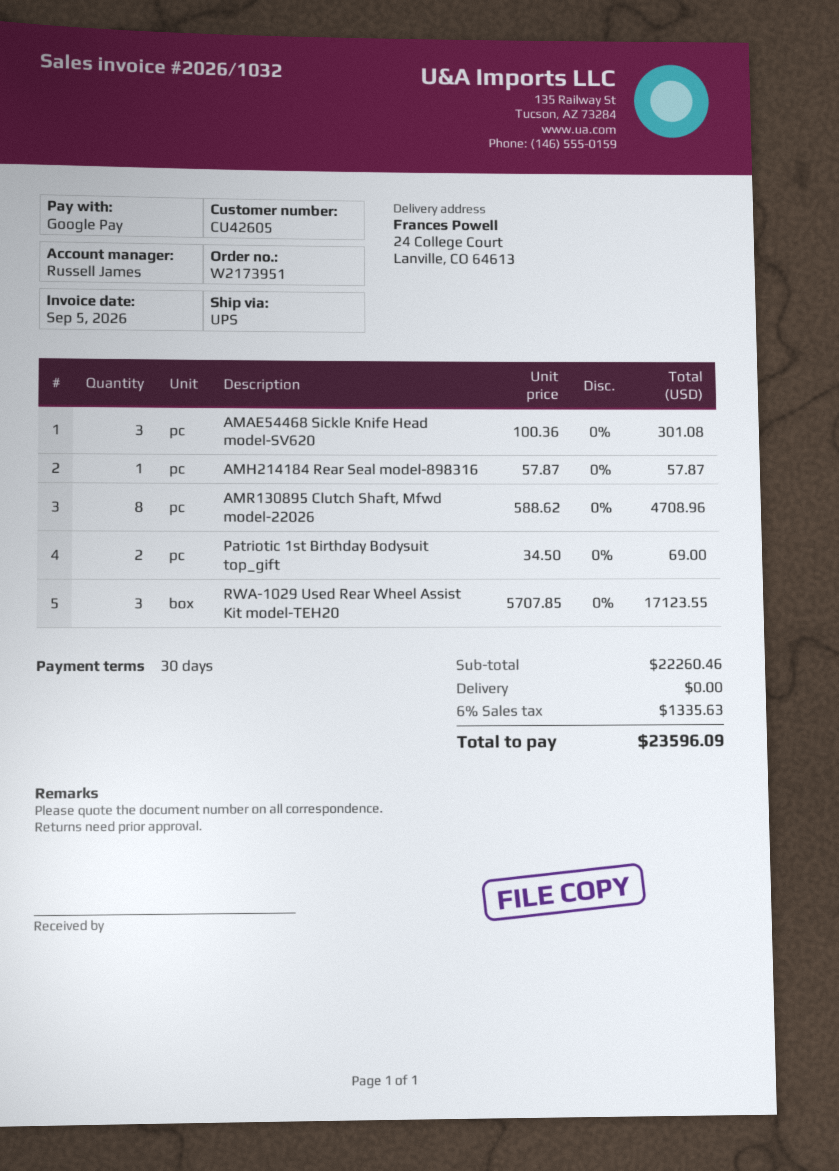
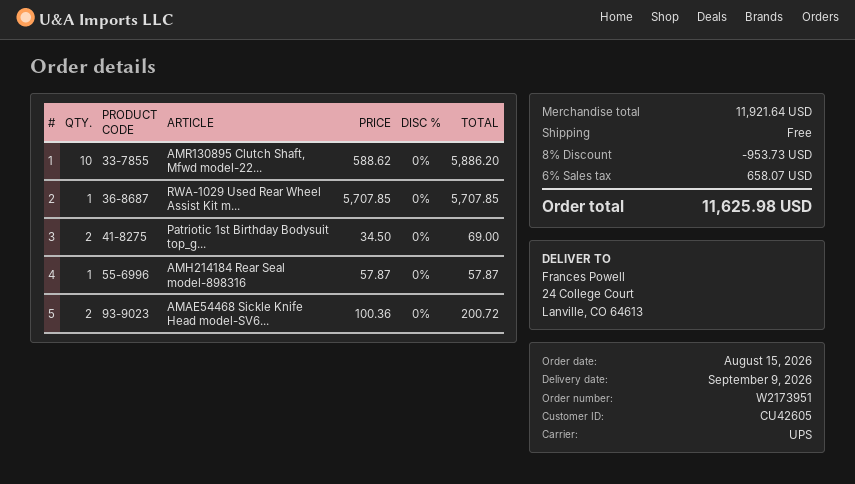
AMAE54468 Sickle Knife Head model-SV620: 3 x 100.36 = 301.08 -> 2 x 100.36 = 200.72
AMR130895 Clutch Shaft, Mfwd model-22026: 8 x 588.62 = 4708.96 -> 10 x 588.62 = 5886.20
RWA-1029 Used Rear Wheel Assist Kit model-TEH20: 3 x 5707.85 = 17123.55 -> 1 x 5707.85 = 5707.85
subtotal: 22260.46 -> 11921.64
discount: none -> 8% = 953.73
tax: 6% = 1335.63 -> 6% = 658.07
total: 23596.09 -> 11625.98

